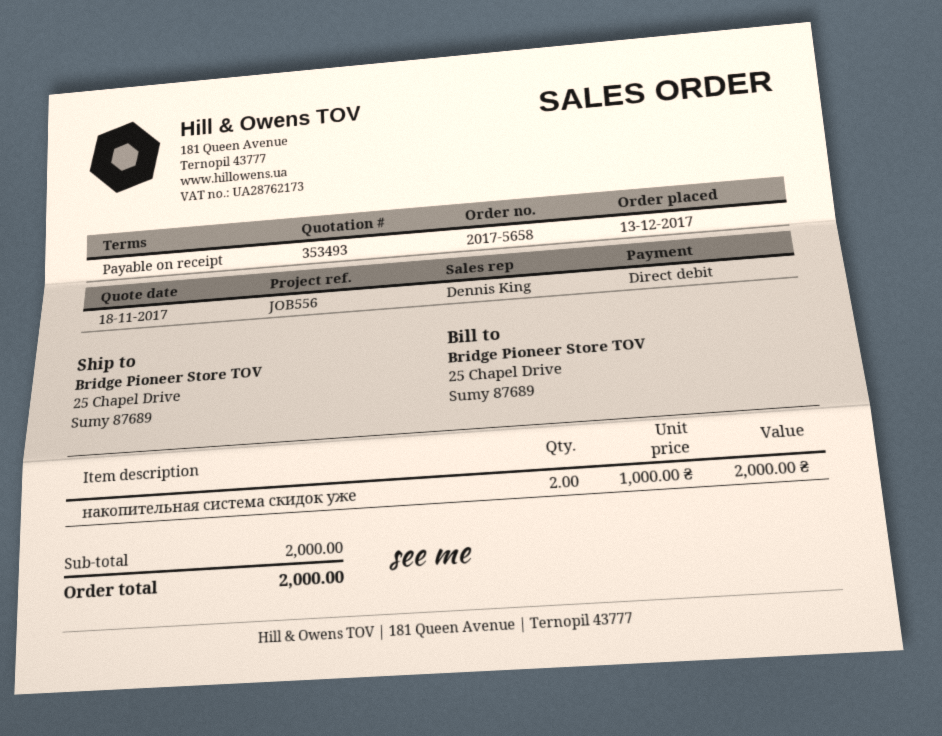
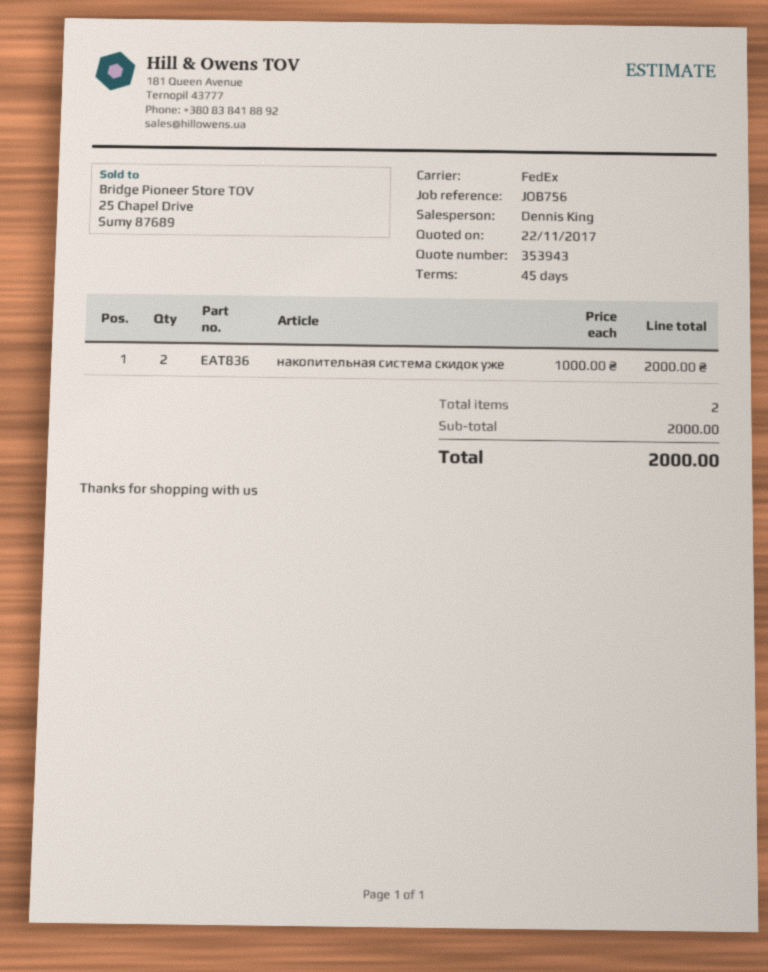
quote number: 353493 -> 353943
quote date: 2017-11-18 -> 2017-11-22
payment terms: on receipt -> 45 days
reference: JOB556 -> JOB756

